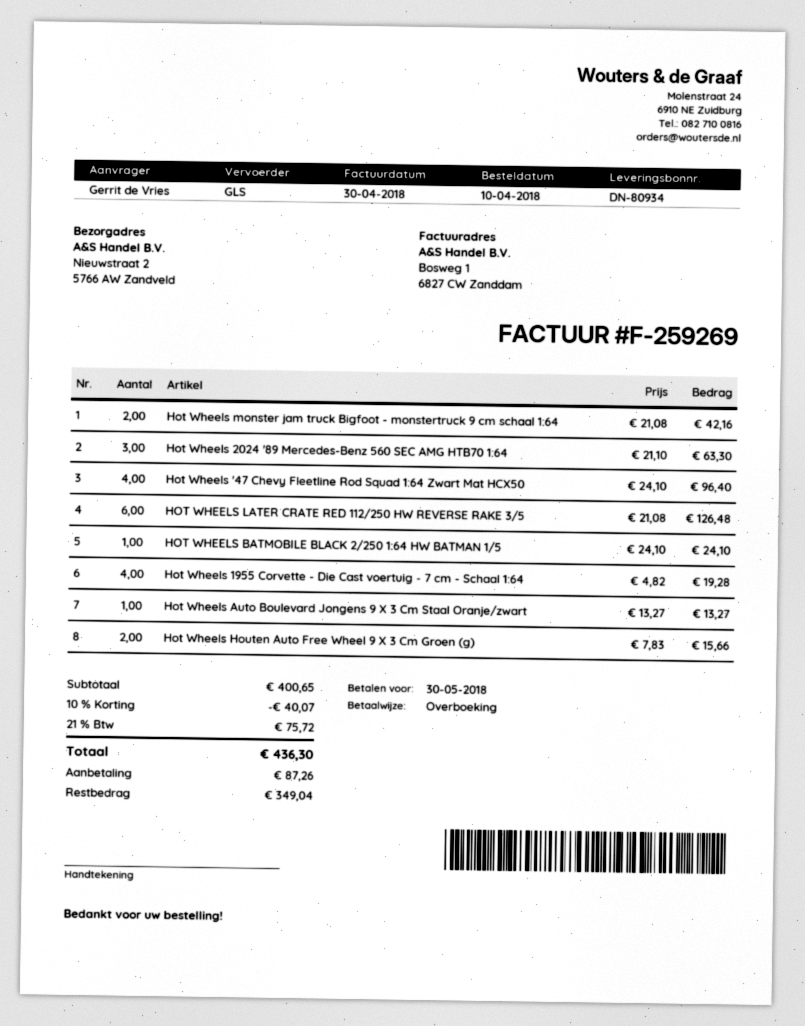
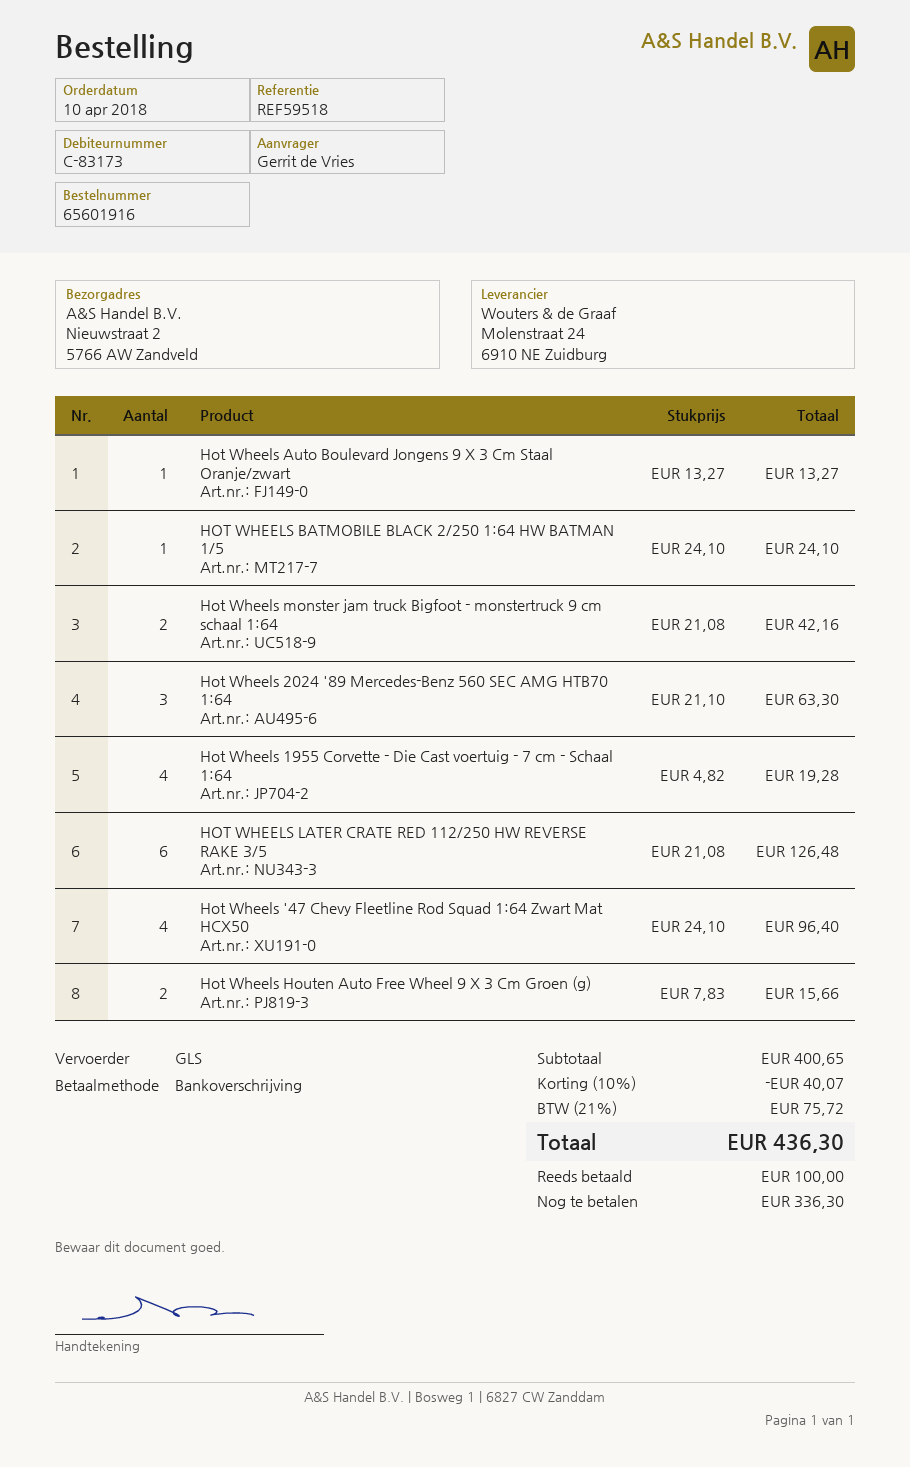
deposit: 87.26 -> 100.00
balance: 349.04 -> 336.30

